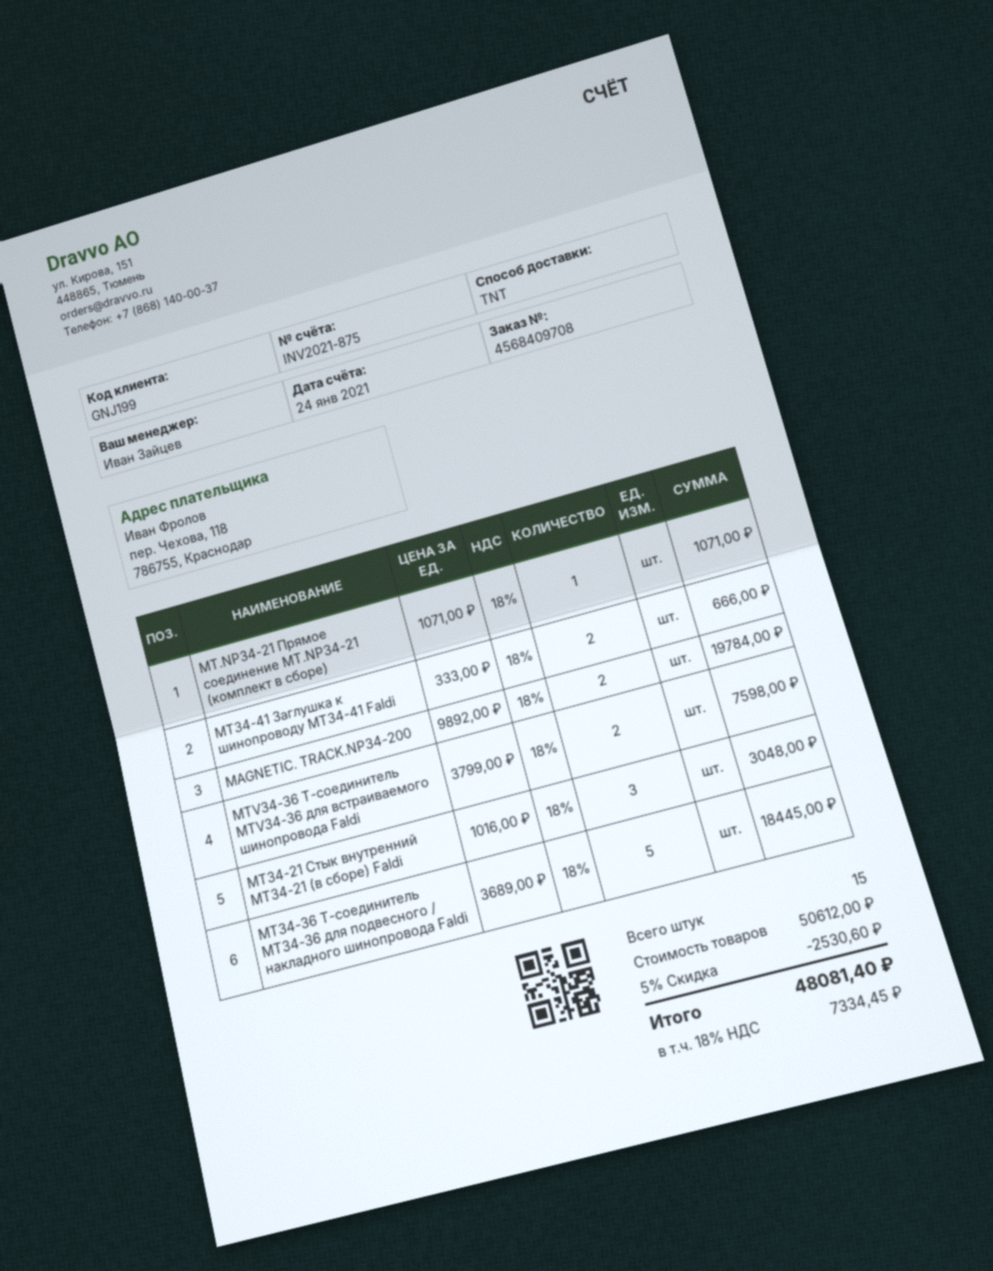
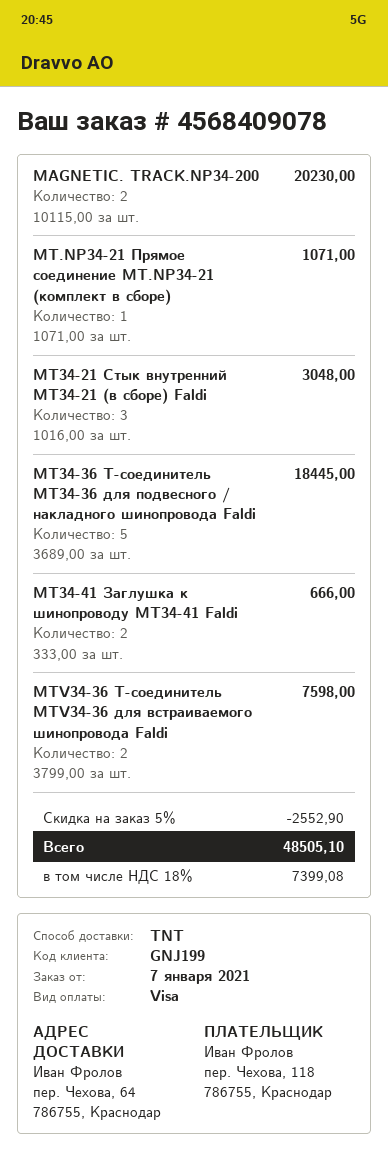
order number: 4568409708 -> 4568409078
MAGNETIC. TRACK.NP34-200: 2 x 9892.00 = 19784.00 -> 2 x 10115.00 = 20230.00
discount: 5% = 2530.60 -> 5% = 2552.90
tax: 18% = 7334.45 -> 18% = 7399.08
total: 48081.40 -> 48505.10

